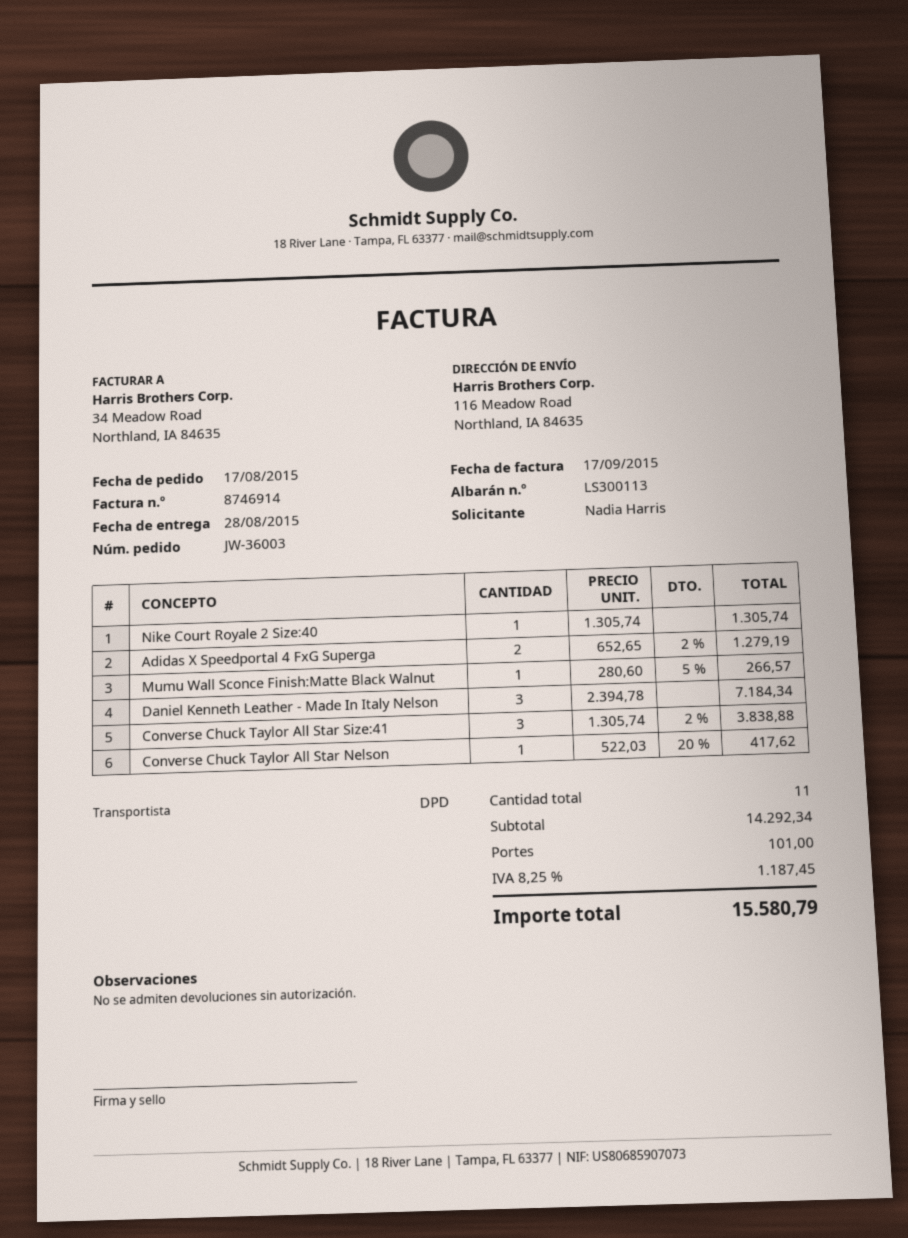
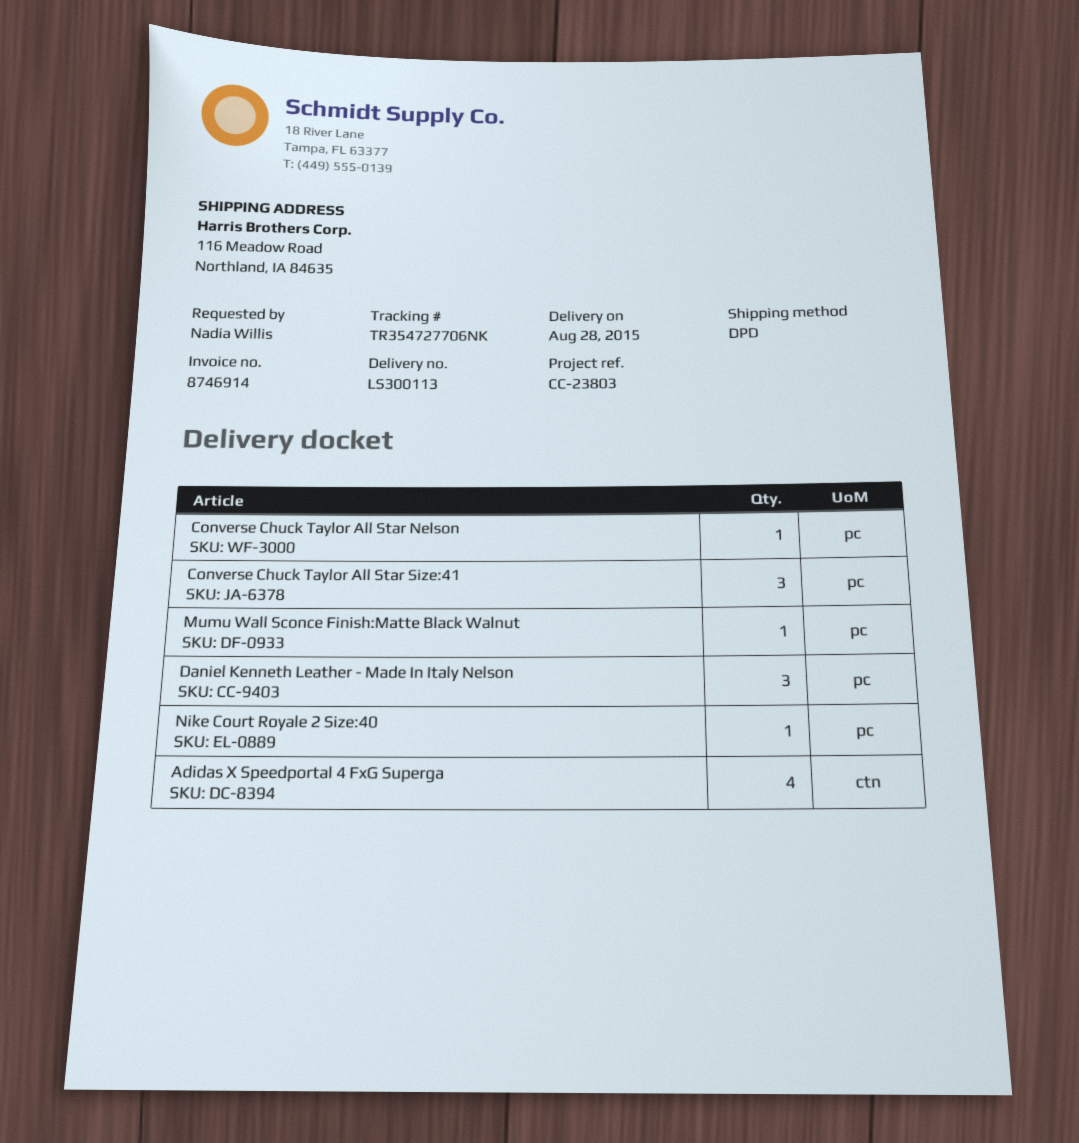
ordered by: Nadia Harris -> Nadia Willis
Adidas X Speedportal 4 FxG Superga: 2 -> 4

